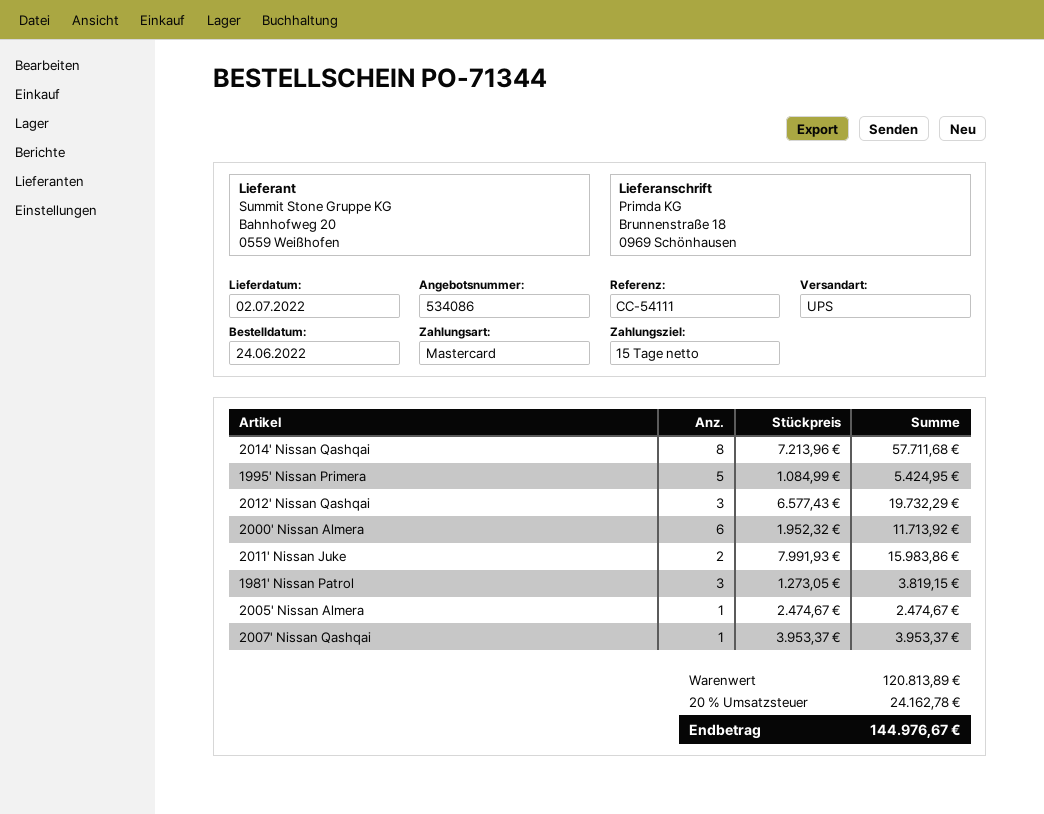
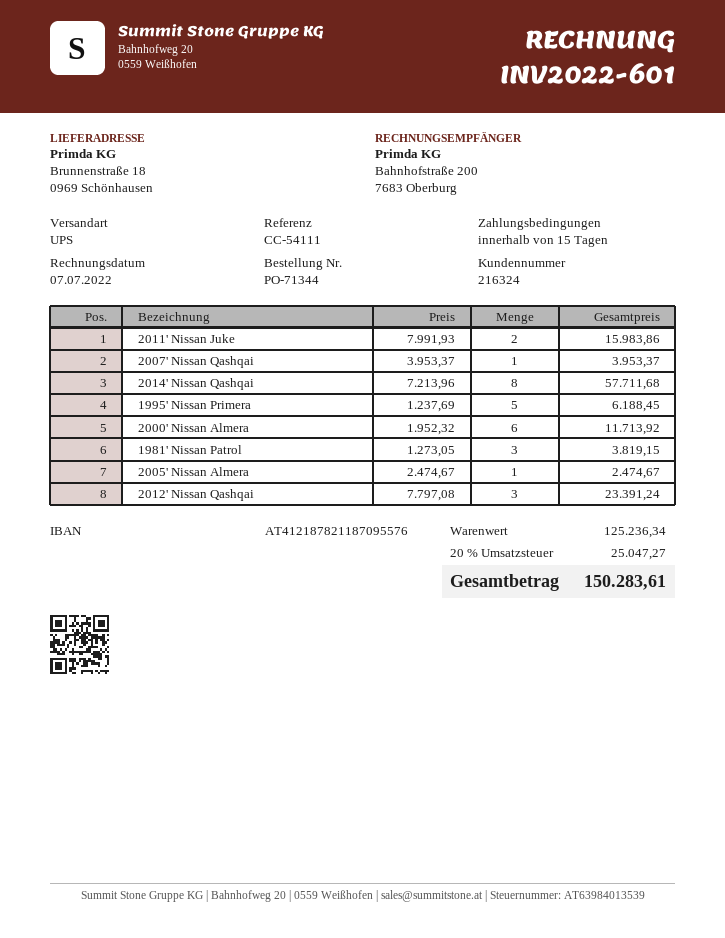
1995' Nissan Primera: 5 x 1084.99 = 5424.95 -> 5 x 1237.69 = 6188.45
2012' Nissan Qashqai: 3 x 6577.43 = 19732.29 -> 3 x 7797.08 = 23391.24
subtotal: 120813.89 -> 125236.34
tax: 20% = 24162.78 -> 20% = 25047.27
total: 144976.67 -> 150283.61

